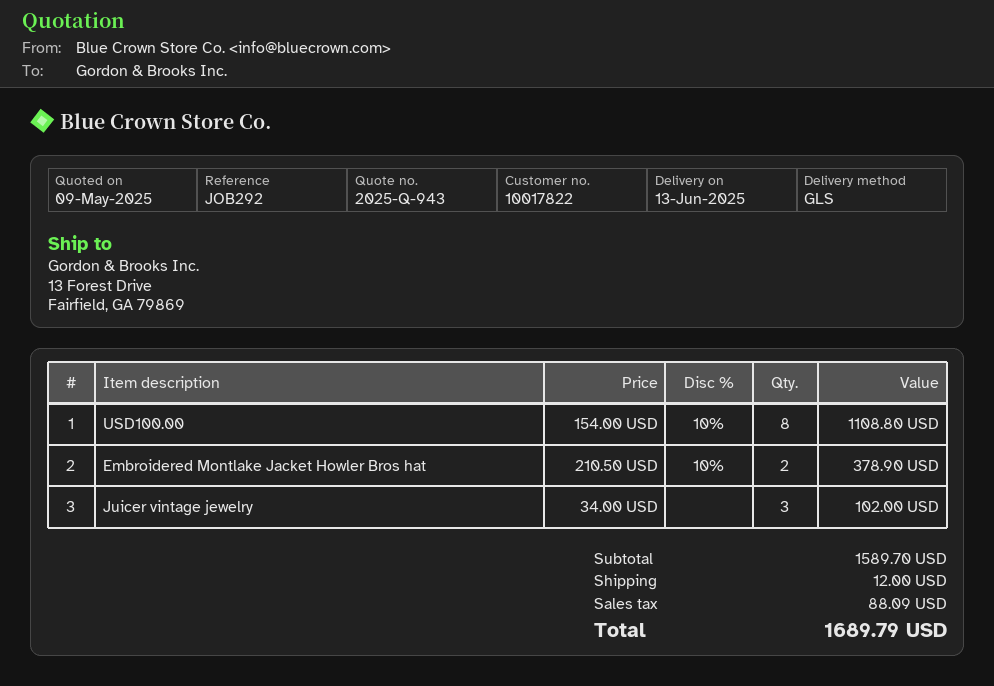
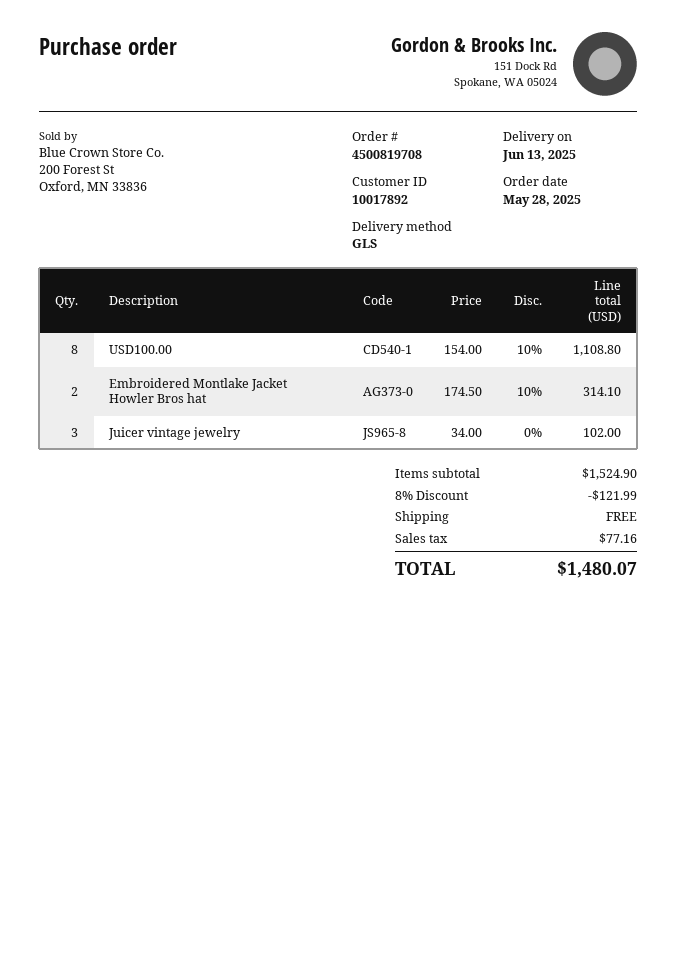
customer number: 10017822 -> 10017892
Embroidered Montlake Jacket Howler Bros hat: 2 x 210.50 - 10% = 378.90 -> 2 x 174.50 - 10% = 314.10
subtotal: 1589.70 -> 1524.90
discount: none -> 8% = 121.99
shipping: 12.00 -> 0.00
tax: 88.09 -> 77.16
total: 1689.79 -> 1480.07

